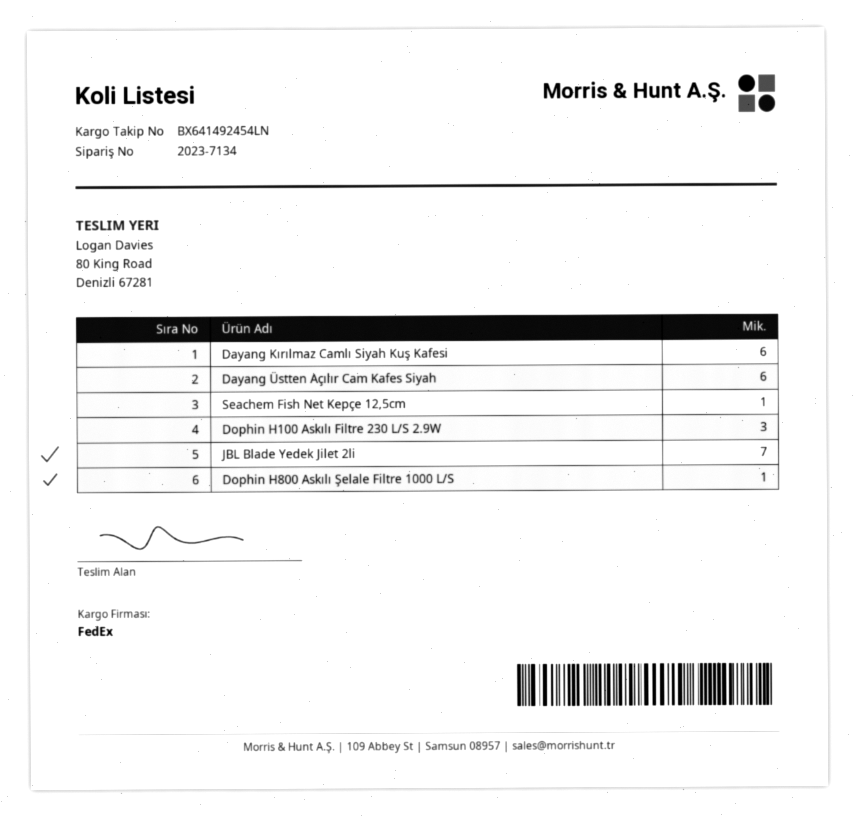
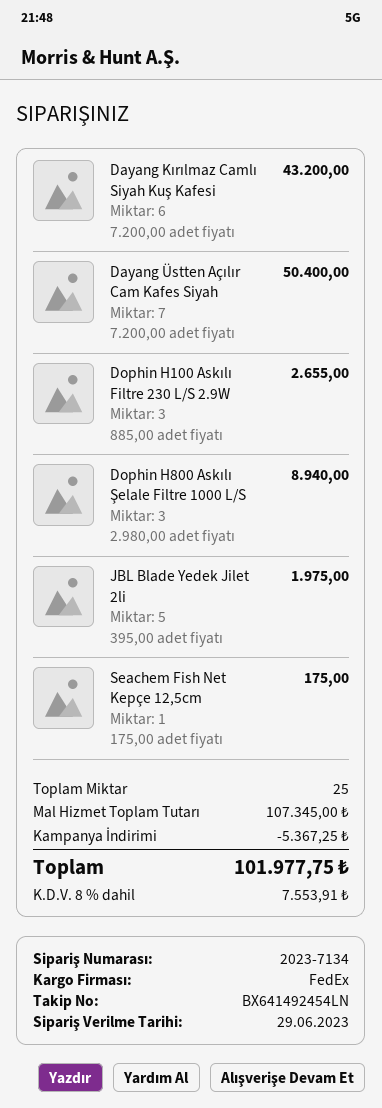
Dayang Üstten Açılır Cam Kafes Siyah: 6 -> 7
JBL Blade Yedek Jilet 2li: 7 -> 5
Dophin H800 Askılı Şelale Filtre 1000 L/S: 1 -> 3

